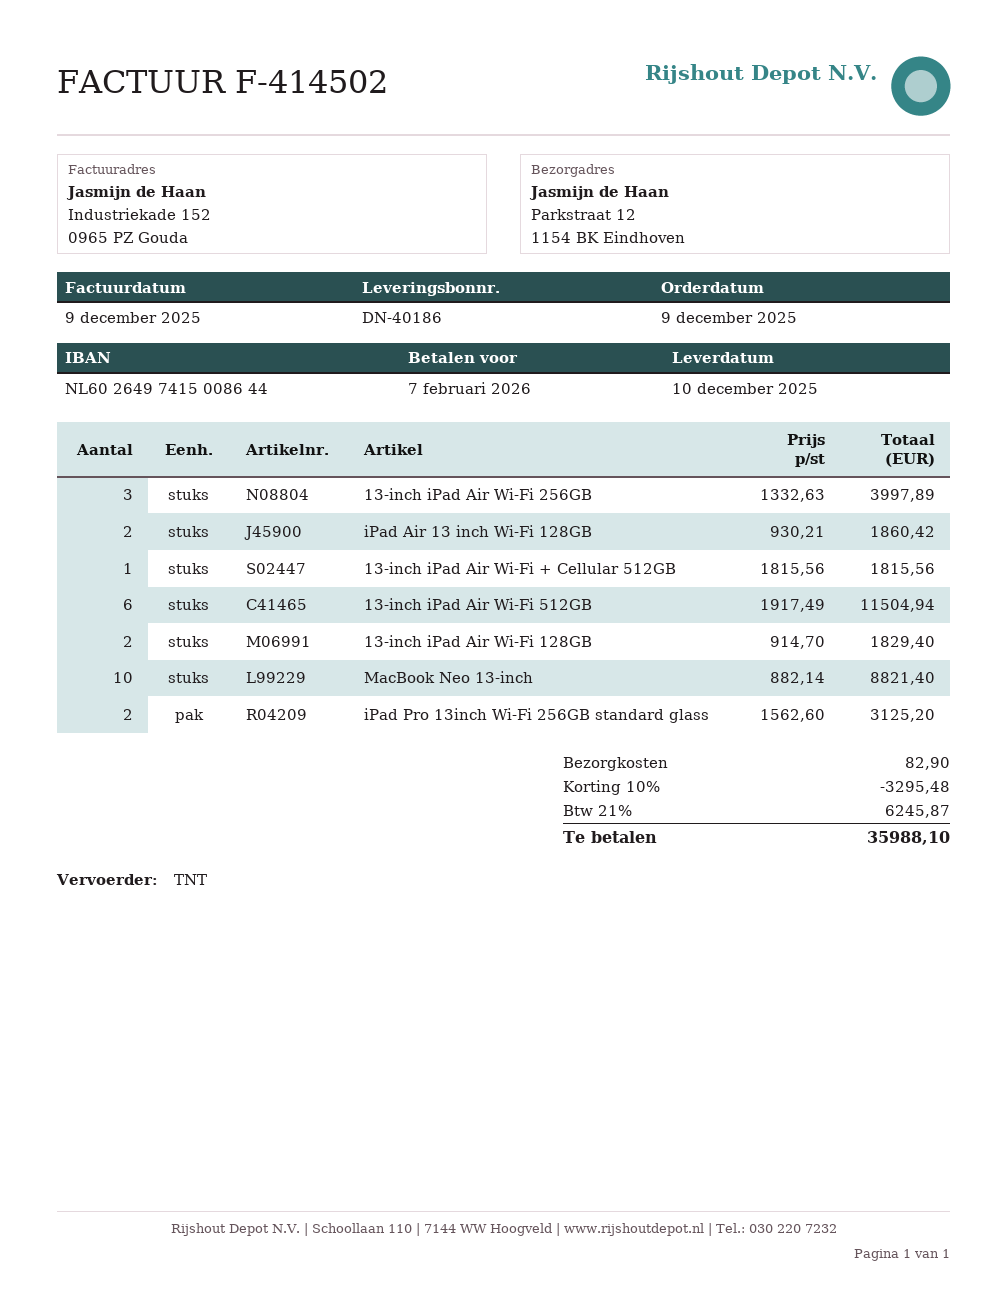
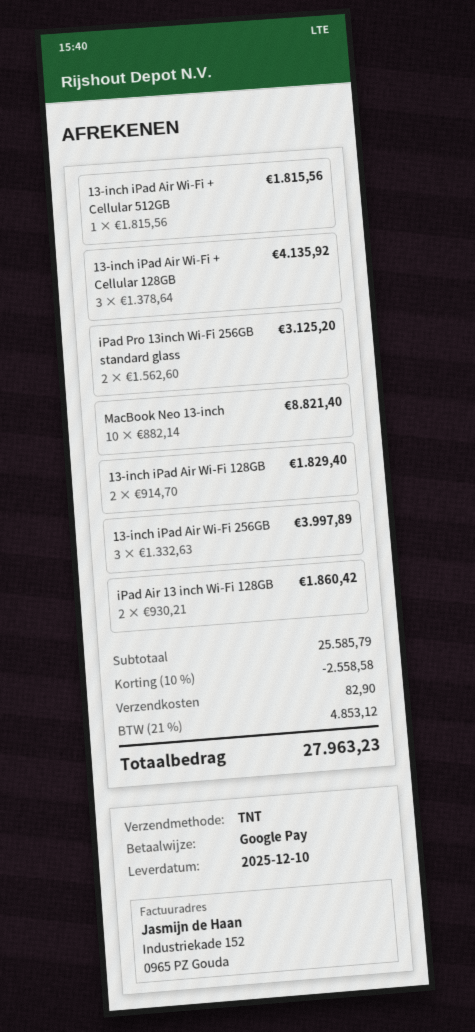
13-inch iPad Air Wi-Fi 512GB: 6 x 1917.49 = 11504.94 -> none
13-inch iPad Air Wi-Fi + Cellular 128GB: none -> 3 x 1378.64 = 4135.92
discount: 10% = 3295.48 -> 10% = 2558.58
tax: 21% = 6245.87 -> 21% = 4853.12
total: 35988.10 -> 27963.23

